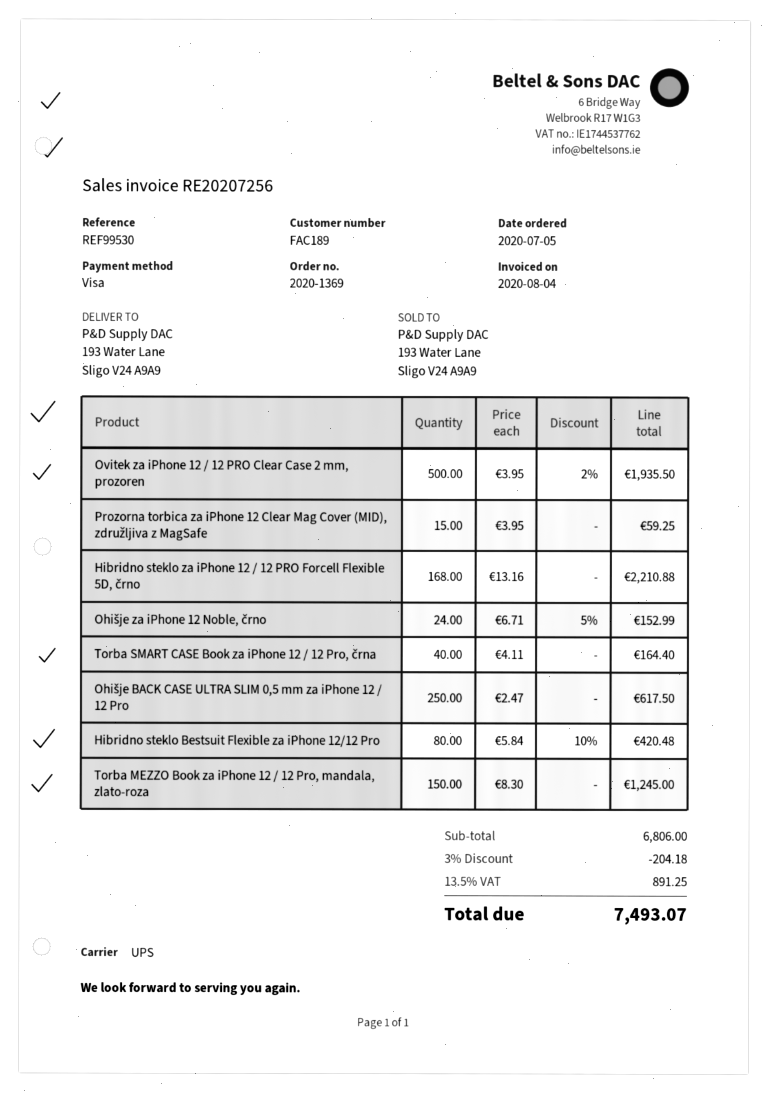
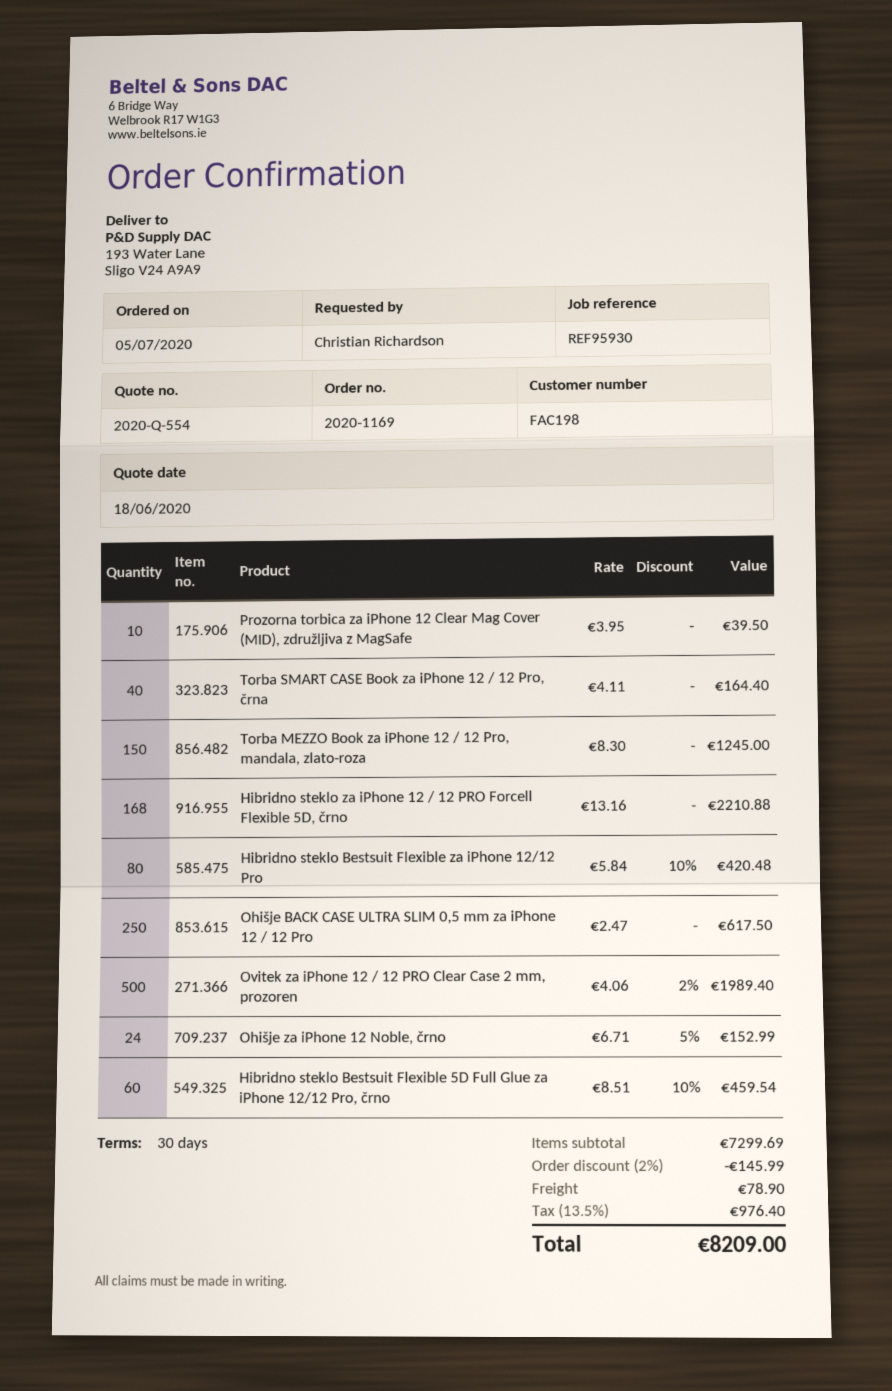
order number: 2020-1369 -> 2020-1169
customer number: FAC189 -> FAC198
reference: REF99530 -> REF95930
Ovitek za iPhone 12 / 12 PRO Clear Case 2 mm, prozoren: 500 x 3.95 - 2% = 1935.50 -> 500 x 4.06 - 2% = 1989.40
Prozorna torbica za iPhone 12 Clear Mag Cover (MID), združljiva z MagSafe: 15 x 3.95 = 59.25 -> 10 x 3.95 = 39.50
Hibridno steklo Bestsuit Flexible 5D Full Glue za iPhone 12/12 Pro, črno: none -> 60 x 8.51 - 10% = 459.54
subtotal: 6806.00 -> 7299.69
discount: 3% = 204.18 -> 2% = 145.99
shipping: none -> 78.90
tax: 13.5% = 891.25 -> 13.5% = 976.40
total: 7493.07 -> 8209.00

